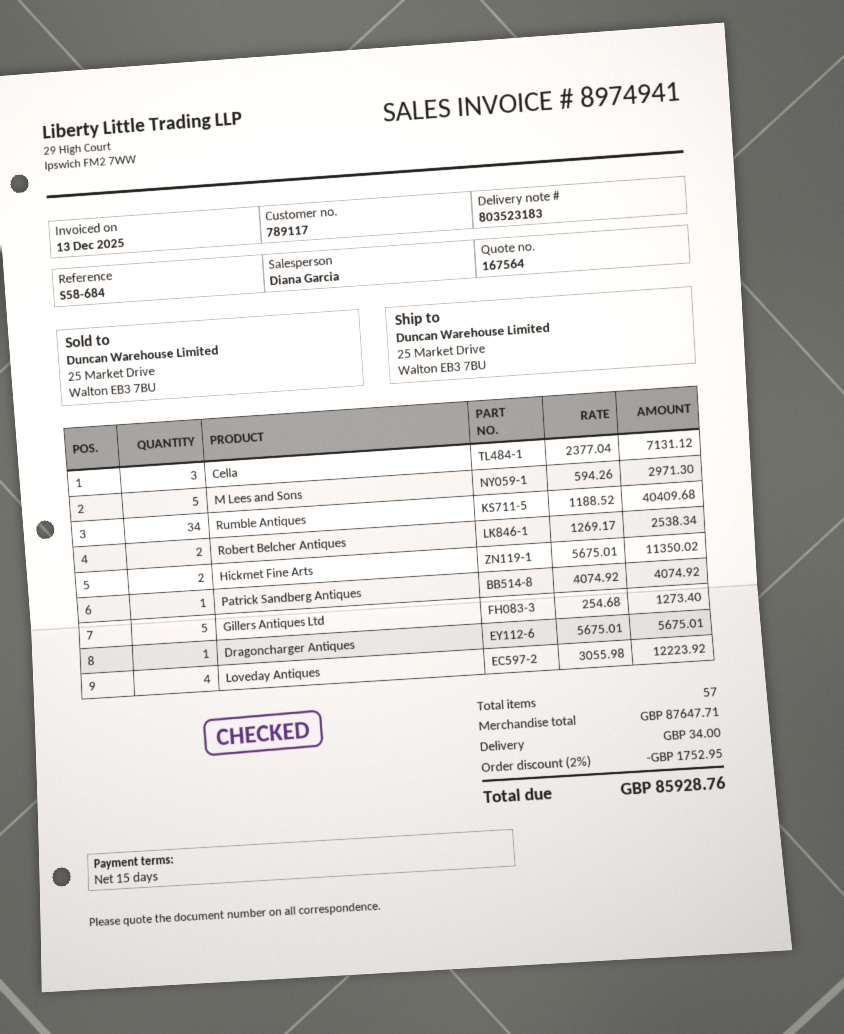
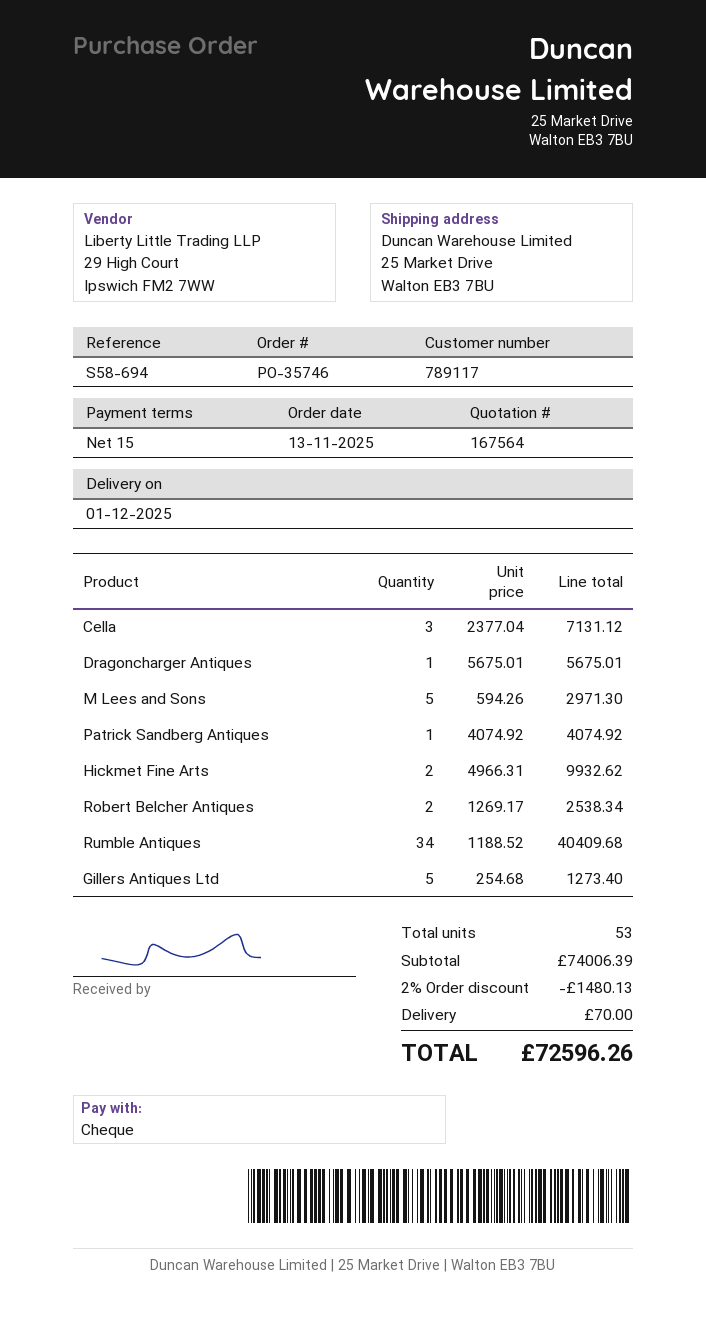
reference: S58-684 -> S58-694
Hickmet Fine Arts: 2 x 5675.01 = 11350.02 -> 2 x 4966.31 = 9932.62
Loveday Antiques: 4 x 3055.98 = 12223.92 -> none
total quantity: 57 -> 53
subtotal: 87647.71 -> 74006.39
discount: 2% = 1752.95 -> 2% = 1480.13
shipping: 34.00 -> 70.00
total: 85928.76 -> 72596.26

